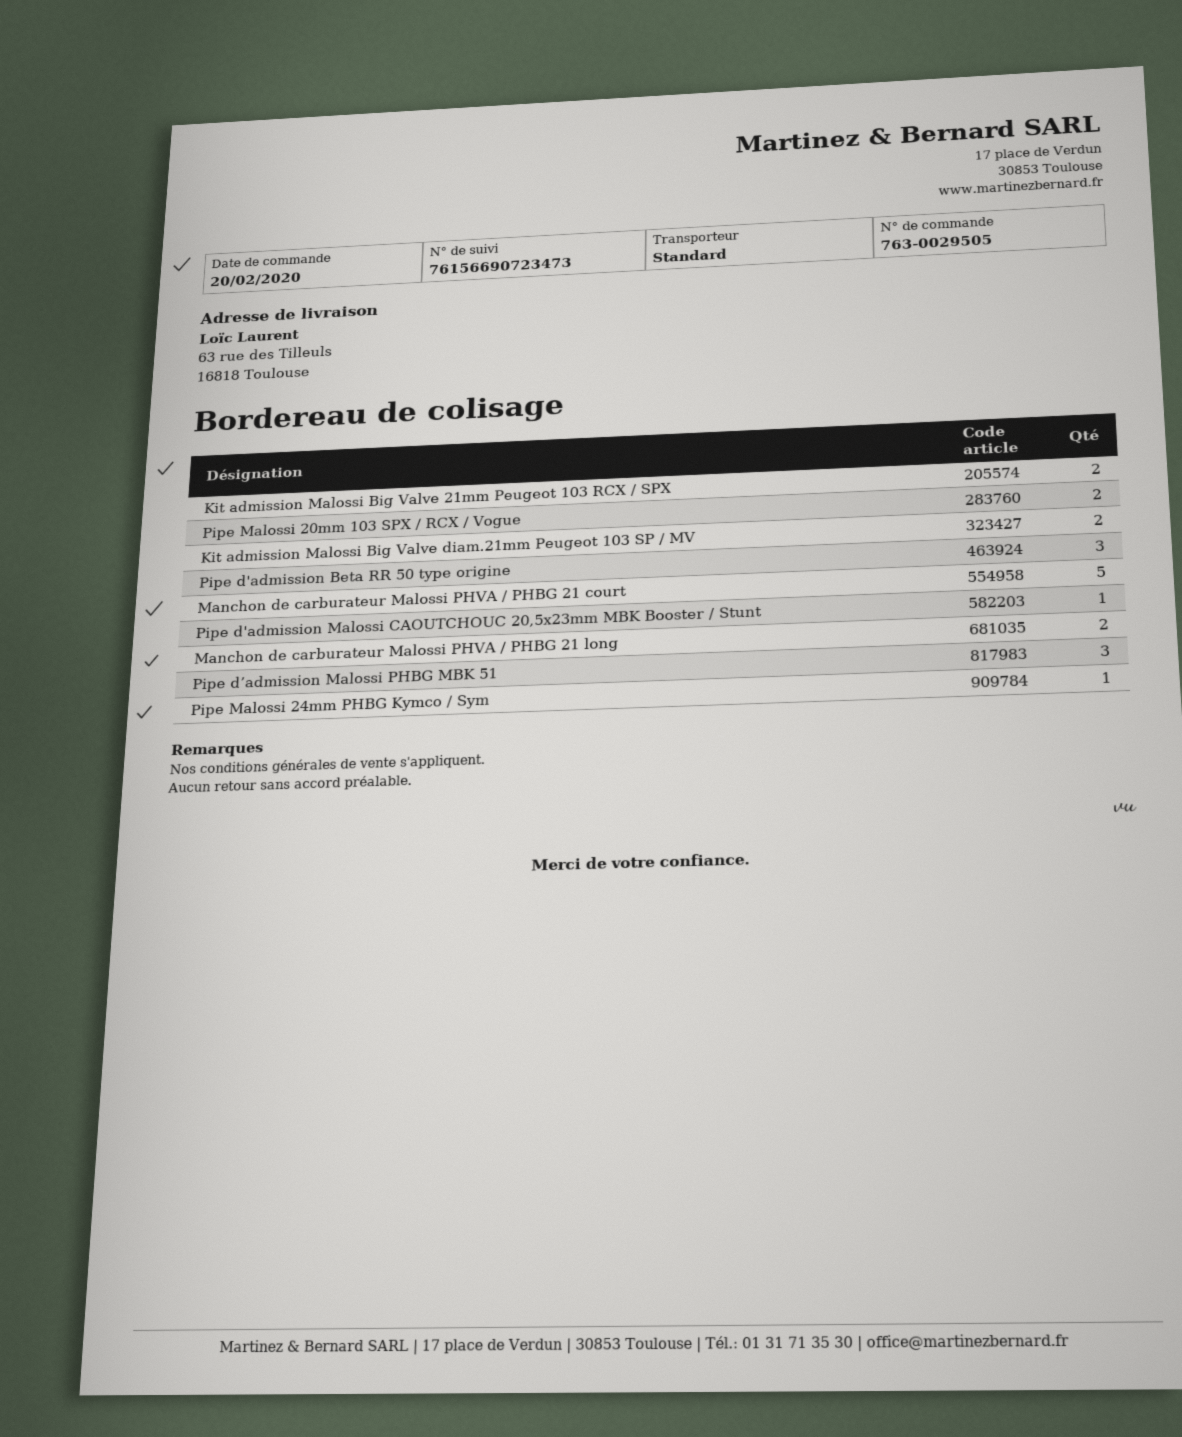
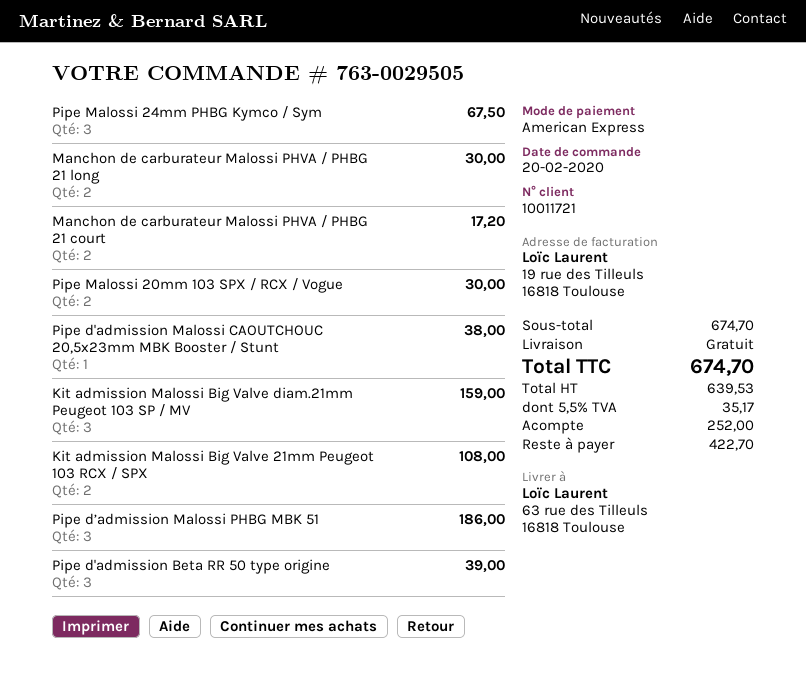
Kit admission Malossi Big Valve diam.21mm Peugeot 103 SP / MV: 2 -> 3
Manchon de carburateur Malossi PHVA / PHBG 21 court: 5 -> 2
Pipe Malossi 24mm PHBG Kymco / Sym: 1 -> 3

